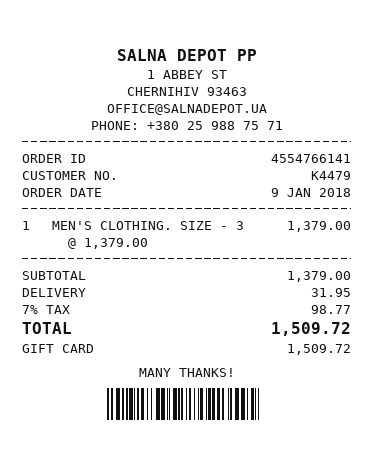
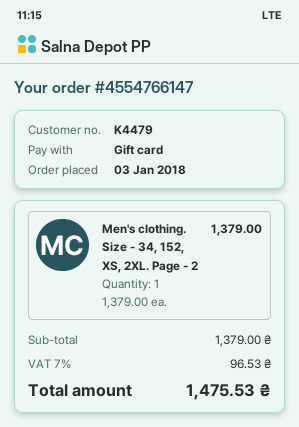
order number: 4554766141 -> 4554766147
order date: 2018-01-09 -> 2018-01-03
shipping: 31.95 -> none
tax: 7% = 98.77 -> 7% = 96.53
total: 1509.72 -> 1475.53

